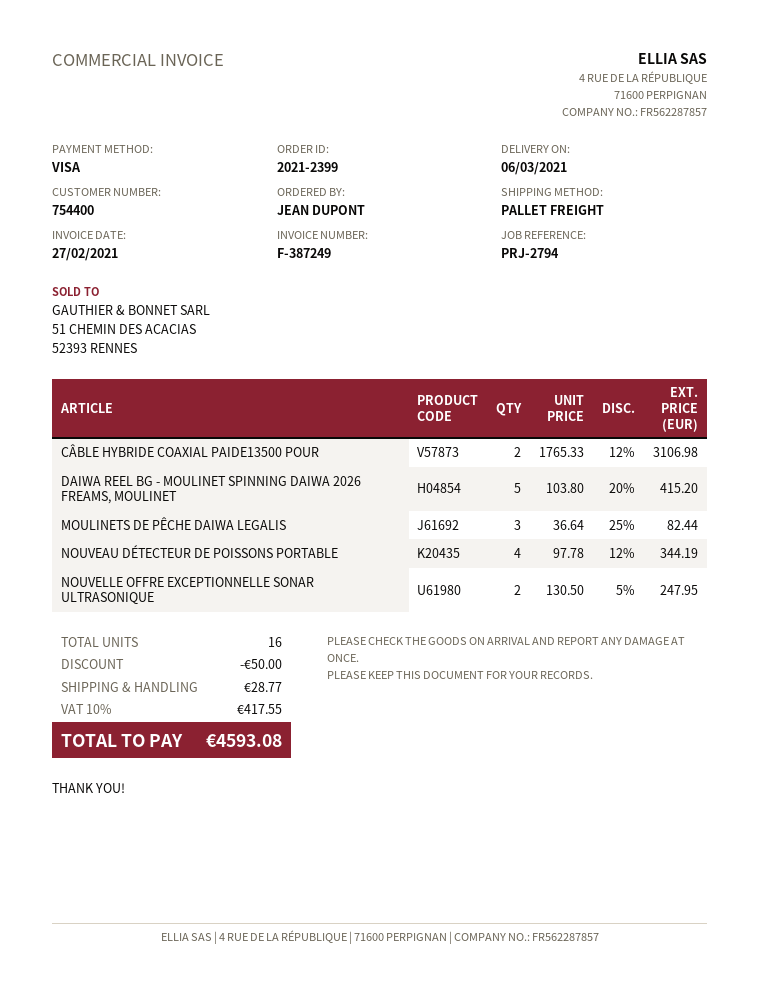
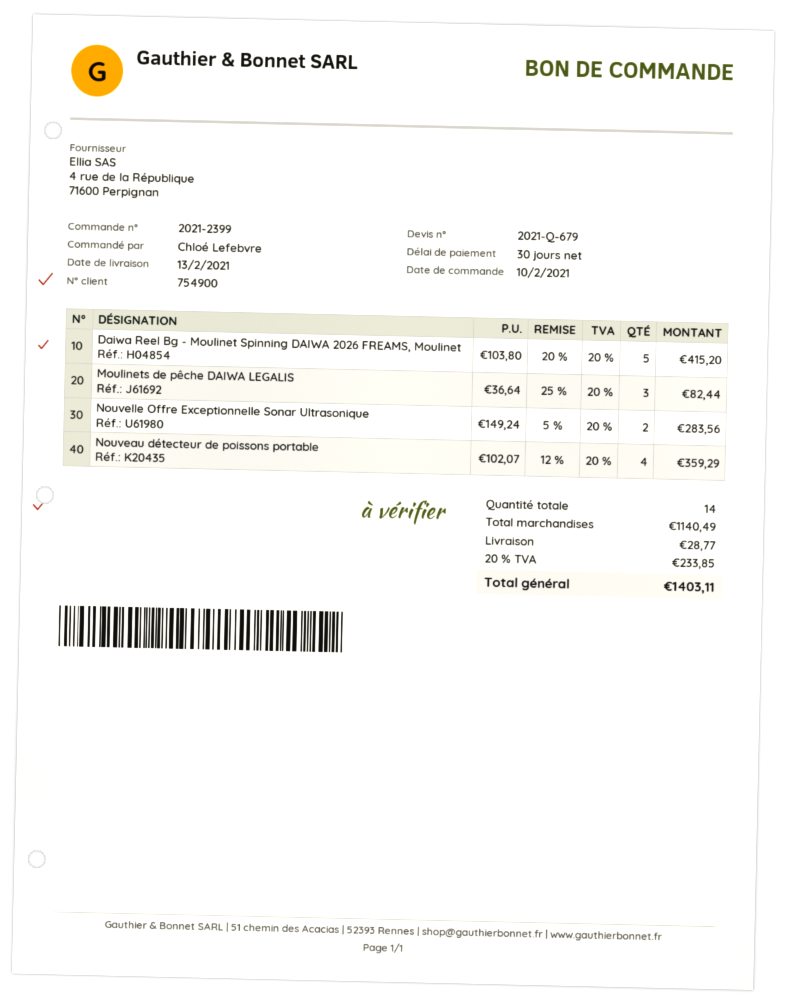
delivery date: 2021-03-06 -> 2021-02-13
customer number: 754400 -> 754900
ordered by: JEAN DUPONT -> Chloé Lefebvre
CÂBLE HYBRIDE COAXIAL PAIDE13500 POUR: 2 x 1765.33 - 12% = 3106.98 -> none
NOUVEAU DÉTECTEUR DE POISSONS PORTABLE: 4 x 97.78 - 12% = 344.19 -> 4 x 102.07 - 12% = 359.29
NOUVELLE OFFRE EXCEPTIONNELLE SONAR ULTRASONIQUE: 2 x 130.50 - 5% = 247.95 -> 2 x 149.24 - 5% = 283.56
total quantity: 16 -> 14
discount: 50.00 -> none
tax: 10% = 417.55 -> 20% = 233.85
total: 4593.08 -> 1403.11

